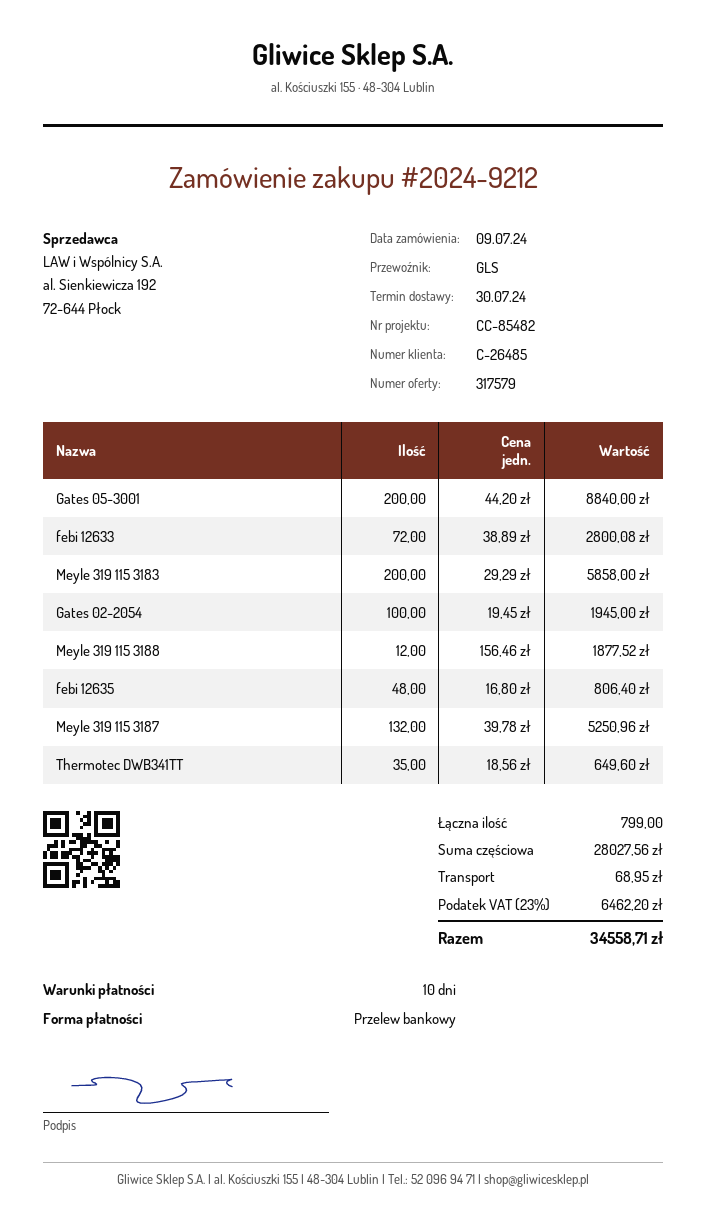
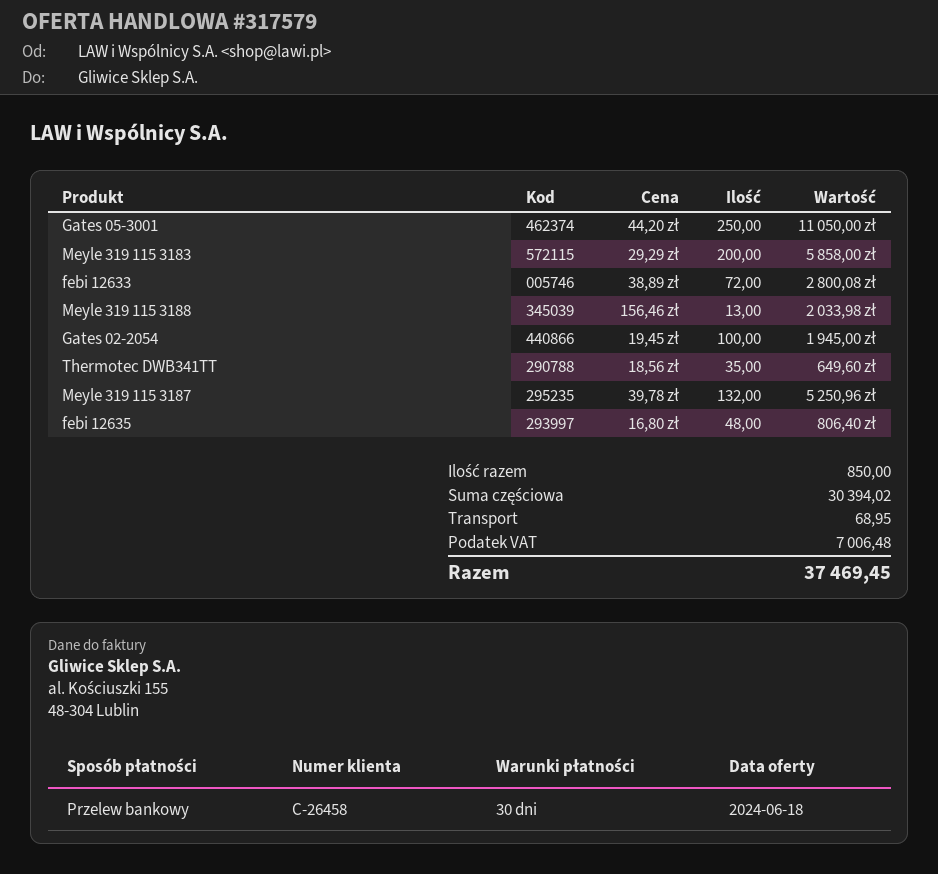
payment terms: 10 days -> 30 days
customer number: C-26485 -> C-26458
Gates 05-3001: 200 x 44.20 = 8840.00 -> 250 x 44.20 = 11050.00
Meyle 319 115 3188: 12 x 156.46 = 1877.52 -> 13 x 156.46 = 2033.98
total quantity: 799 -> 850
subtotal: 28027.56 -> 30394.02
tax: 6462.20 -> 7006.48
total: 34558.71 -> 37469.45

